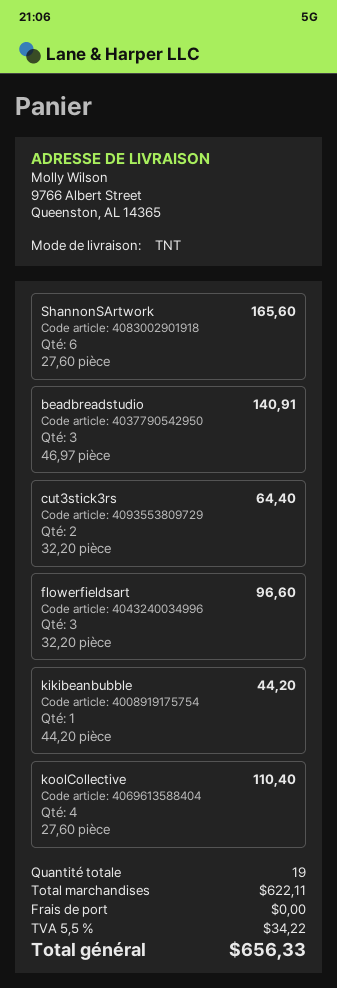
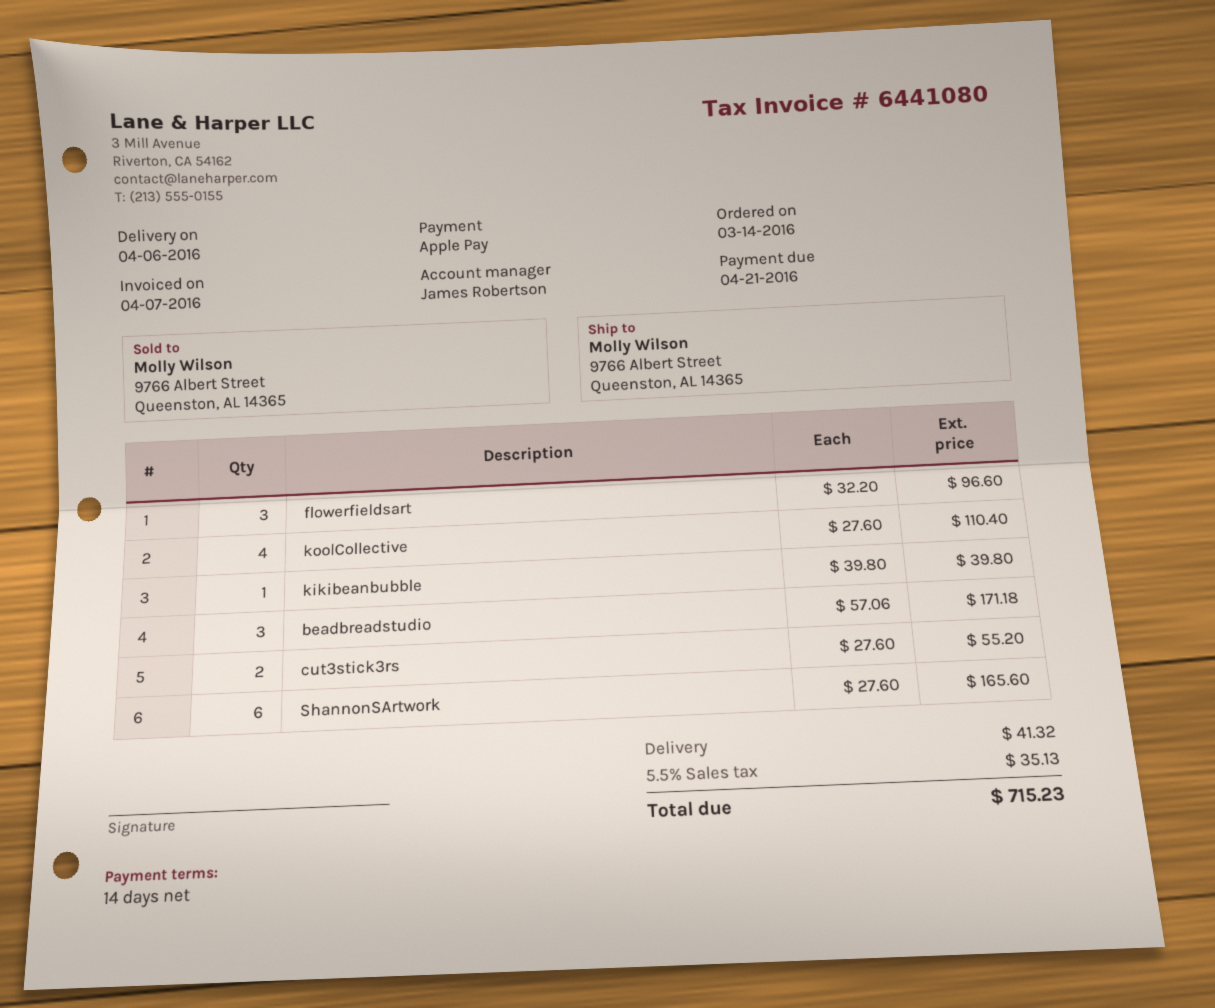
beadbreadstudio: 3 x 46.97 = 140.91 -> 3 x 57.06 = 171.18
cut3stick3rs: 2 x 32.20 = 64.40 -> 2 x 27.60 = 55.20
kikibeanbubble: 1 x 44.20 = 44.20 -> 1 x 39.80 = 39.80
shipping: 0.00 -> 41.32
tax: 5.5% = 34.22 -> 5.5% = 35.13
total: 656.33 -> 715.23

